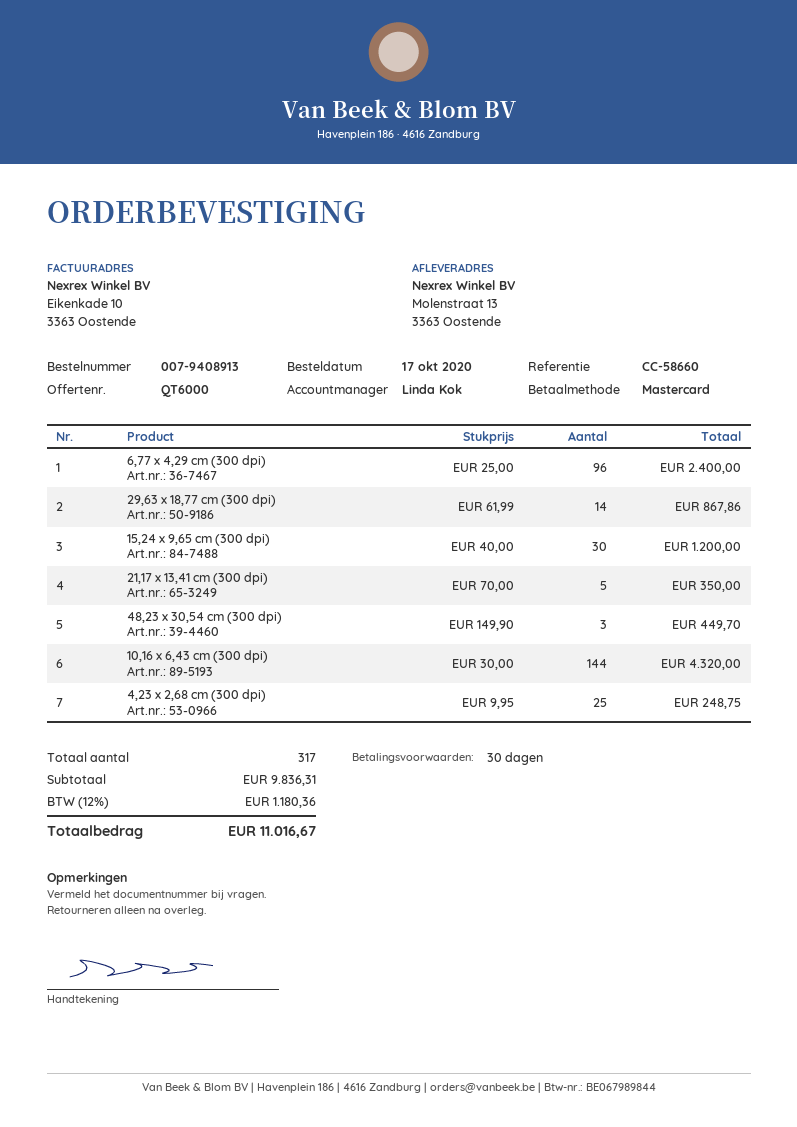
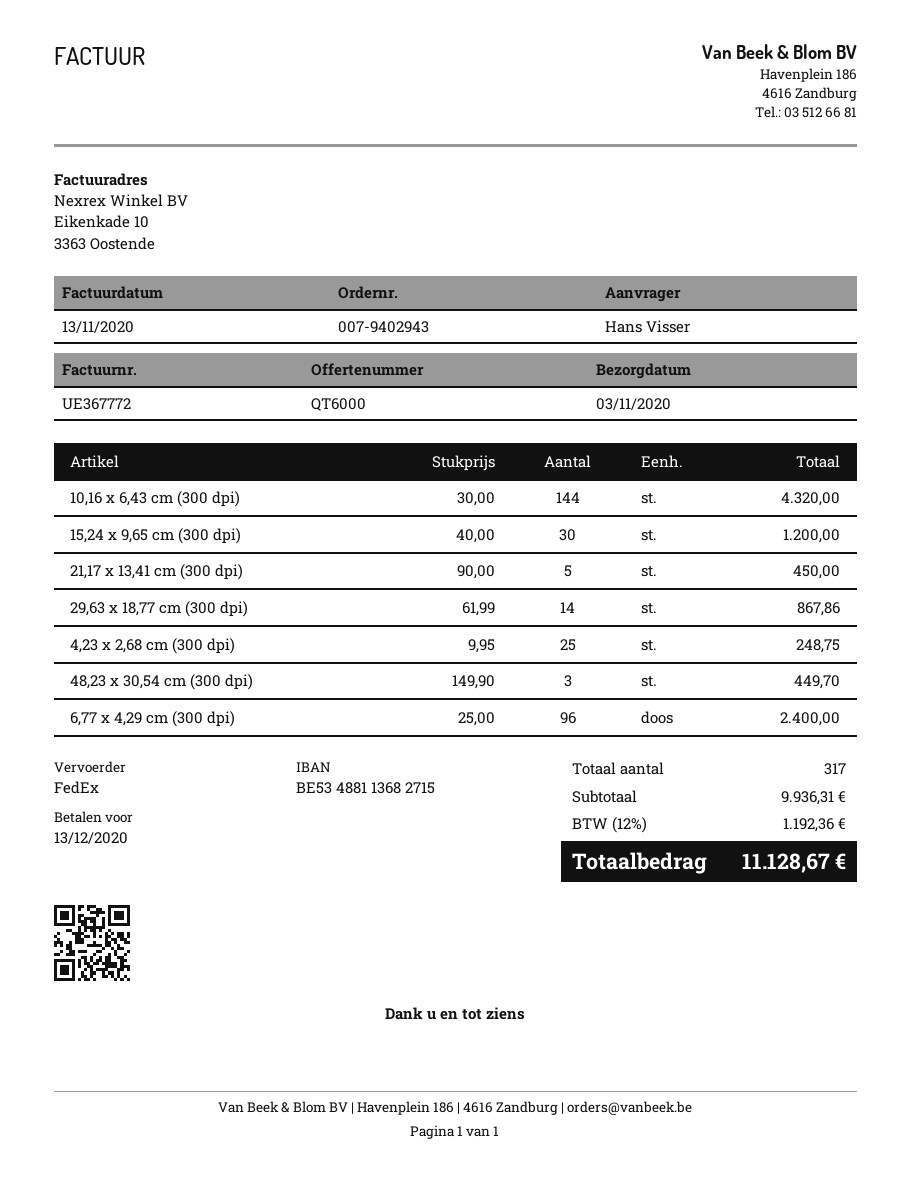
order number: 007-9408913 -> 007-9402943
21,17 x 13,41 cm (300 dpi): 5 x 70.00 = 350.00 -> 5 x 90.00 = 450.00
subtotal: 9836.31 -> 9936.31
tax: 12% = 1180.36 -> 12% = 1192.36
total: 11016.67 -> 11128.67

